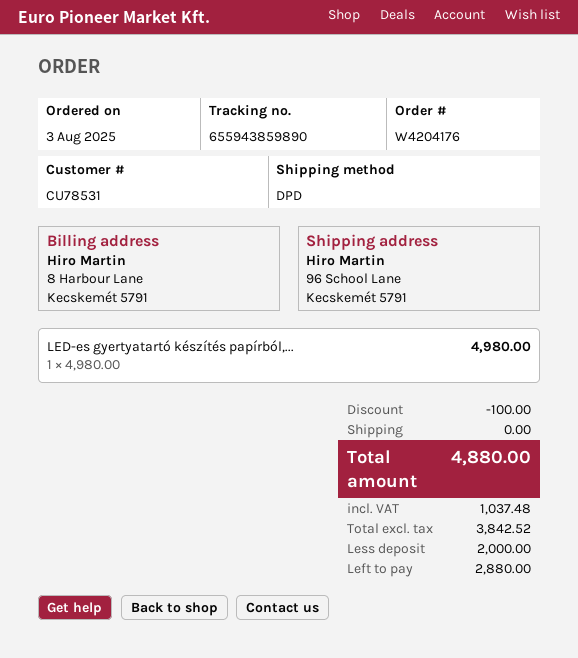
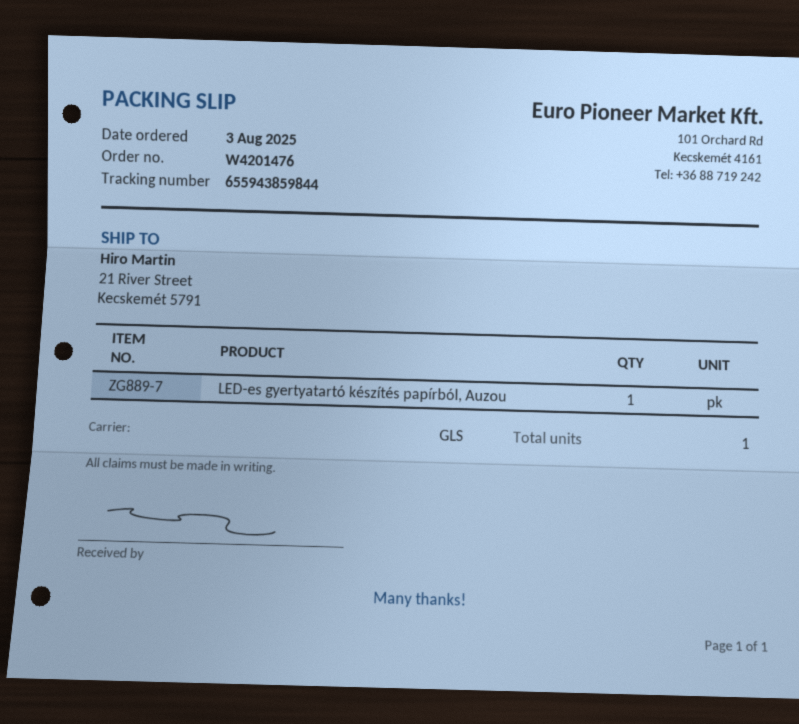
order number: W4204176 -> W4201476
shipping method: DPD -> GLS
tracking number: 655943859890 -> 655943859844
ship to: 96 School Lane, Kecskemét 5791 -> 21 River Street, Kecskemét 5791

